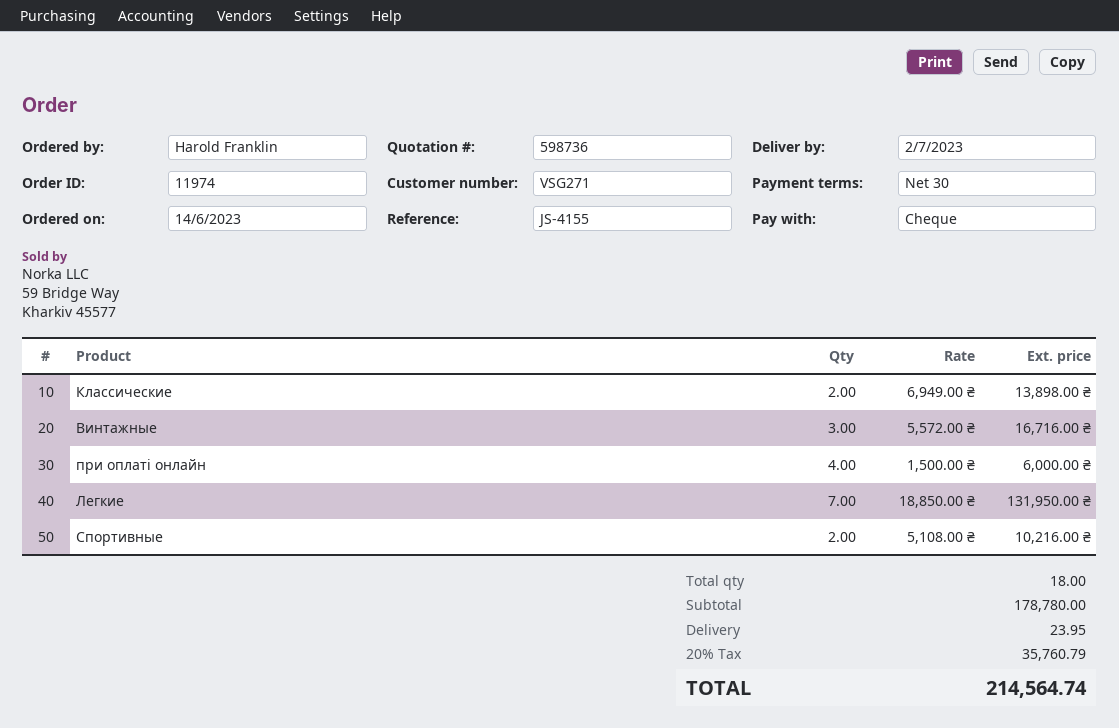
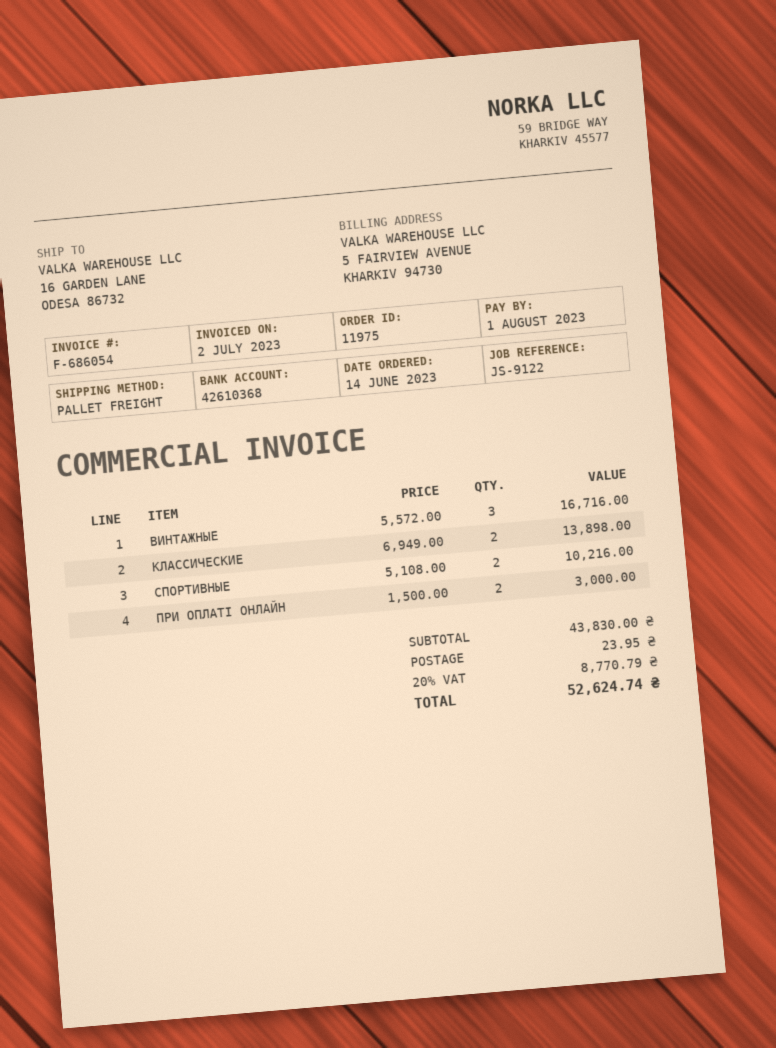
order number: 11974 -> 11975
reference: JS-4155 -> JS-9122
при оплаті онлайн: 4 x 1500.00 = 6000.00 -> 2 x 1500.00 = 3000.00
Легкие: 7 x 18850.00 = 131950.00 -> none
subtotal: 178780.00 -> 43830.00
tax: 20% = 35760.79 -> 20% = 8770.79
total: 214564.74 -> 52624.74

